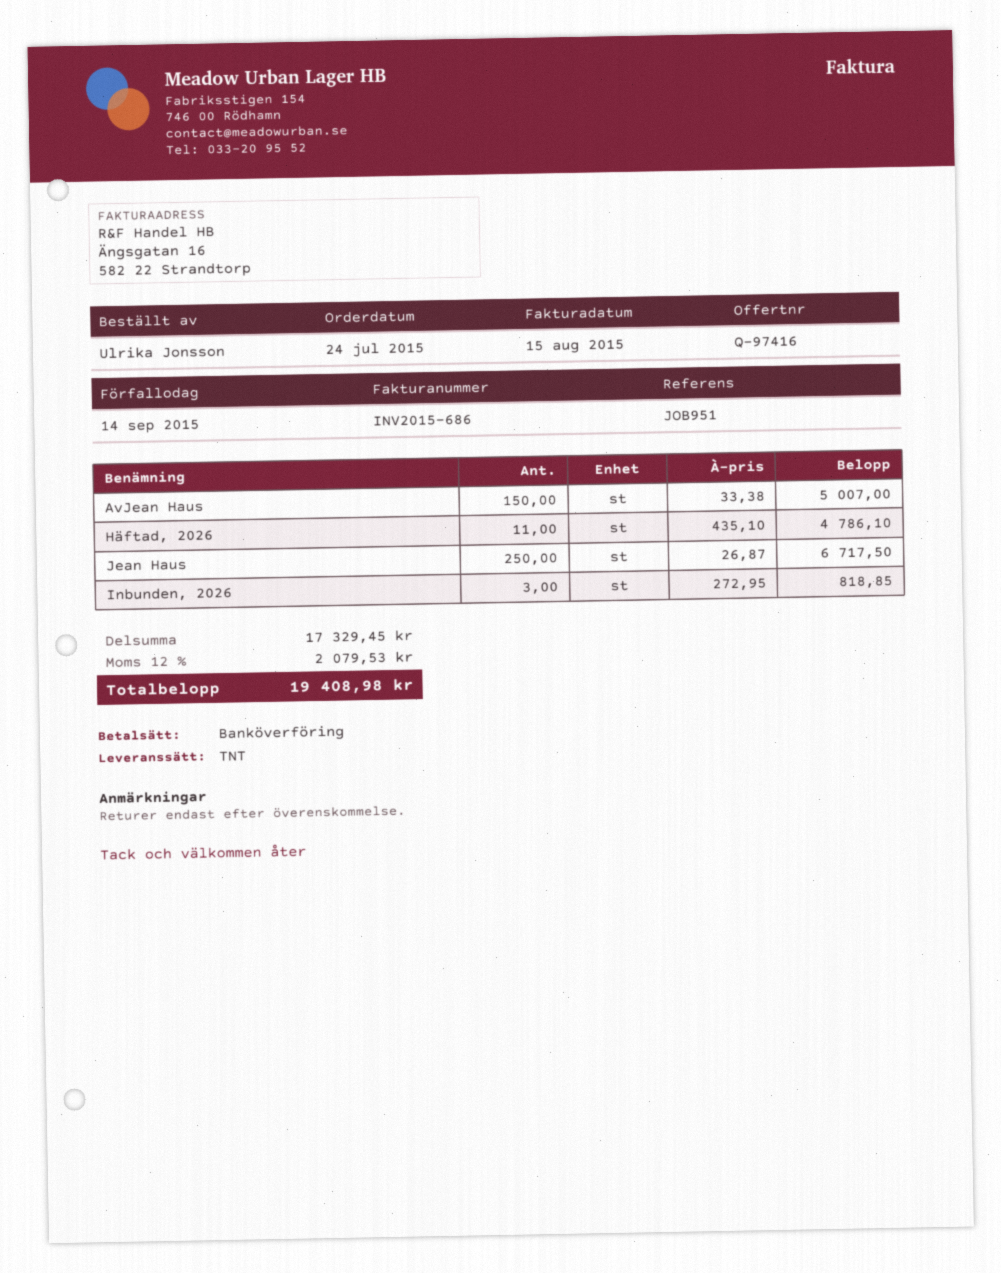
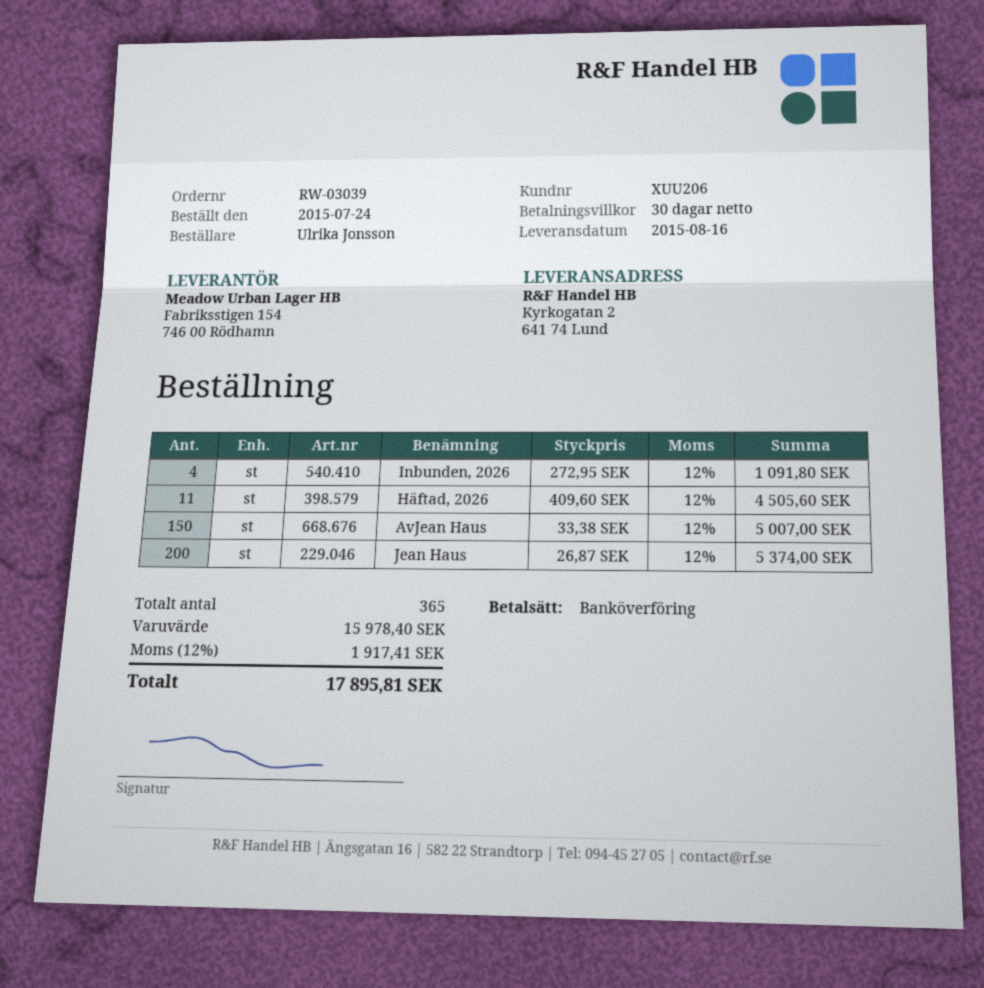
Häftad, 2026: 11 x 435.10 = 4786.10 -> 11 x 409.60 = 4505.60
Jean Haus: 250 x 26.87 = 6717.50 -> 200 x 26.87 = 5374.00
Inbunden, 2026: 3 x 272.95 = 818.85 -> 4 x 272.95 = 1091.80
subtotal: 17329.45 -> 15978.40
tax: 12% = 2079.53 -> 12% = 1917.41
total: 19408.98 -> 17895.81

